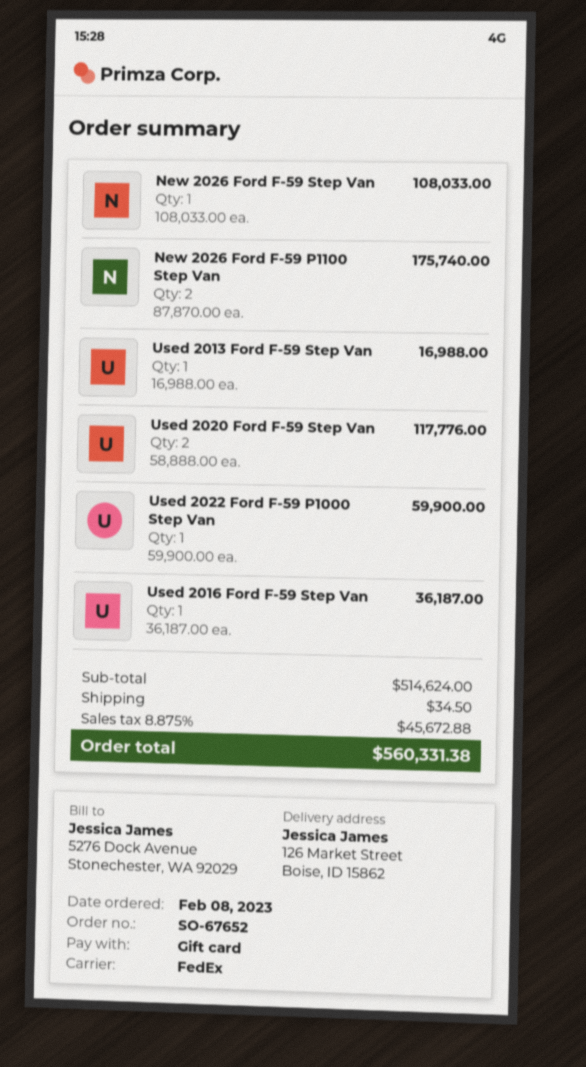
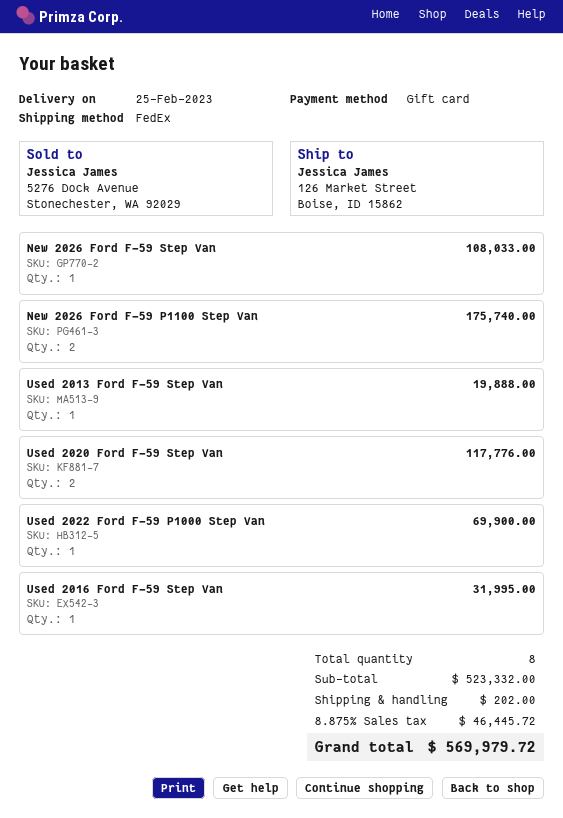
Used 2013 Ford F-59 Step Van: 1 for 16988.00 -> 1 for 19888.00
Used 2022 Ford F-59 P1000 Step Van: 1 for 59900.00 -> 1 for 69900.00
Used 2016 Ford F-59 Step Van: 1 for 36187.00 -> 1 for 31995.00
subtotal: 514624.00 -> 523332.00
shipping: 34.50 -> 202.00
tax: 8.875% = 45672.88 -> 8.875% = 46445.72
total: 560331.38 -> 569979.72

